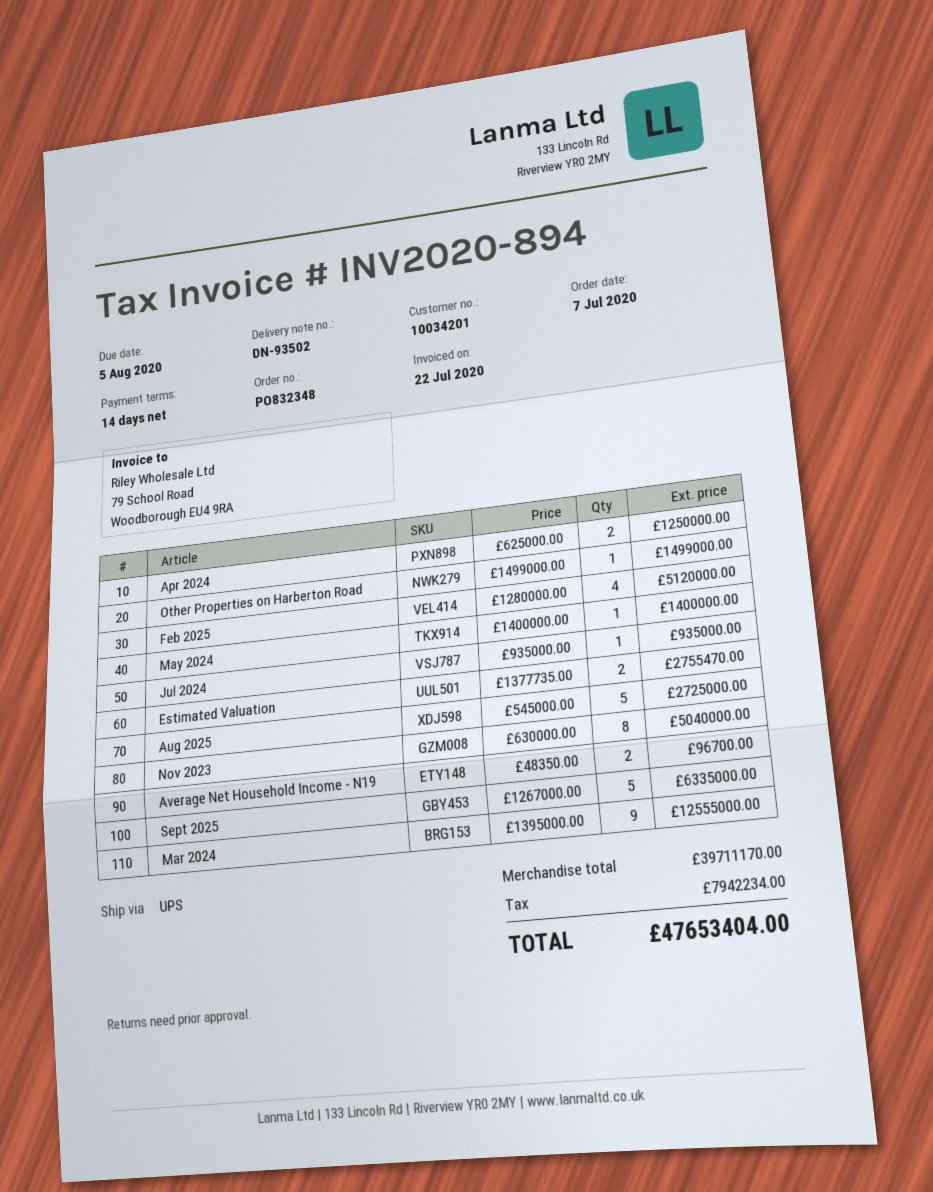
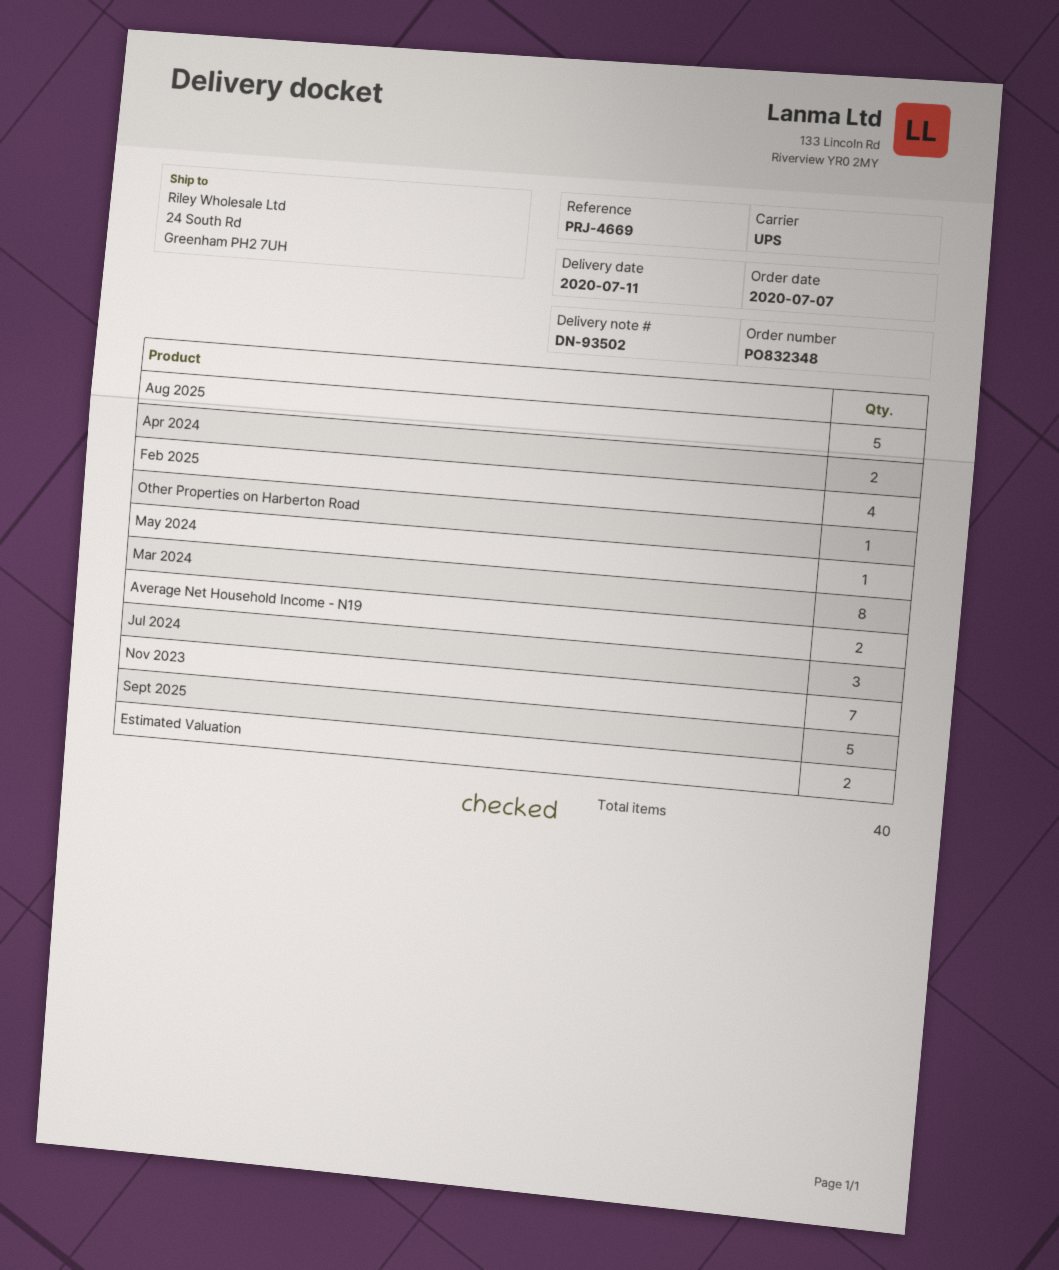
Jul 2024: 1 -> 3
Nov 2023: 8 -> 7
Mar 2024: 9 -> 8

